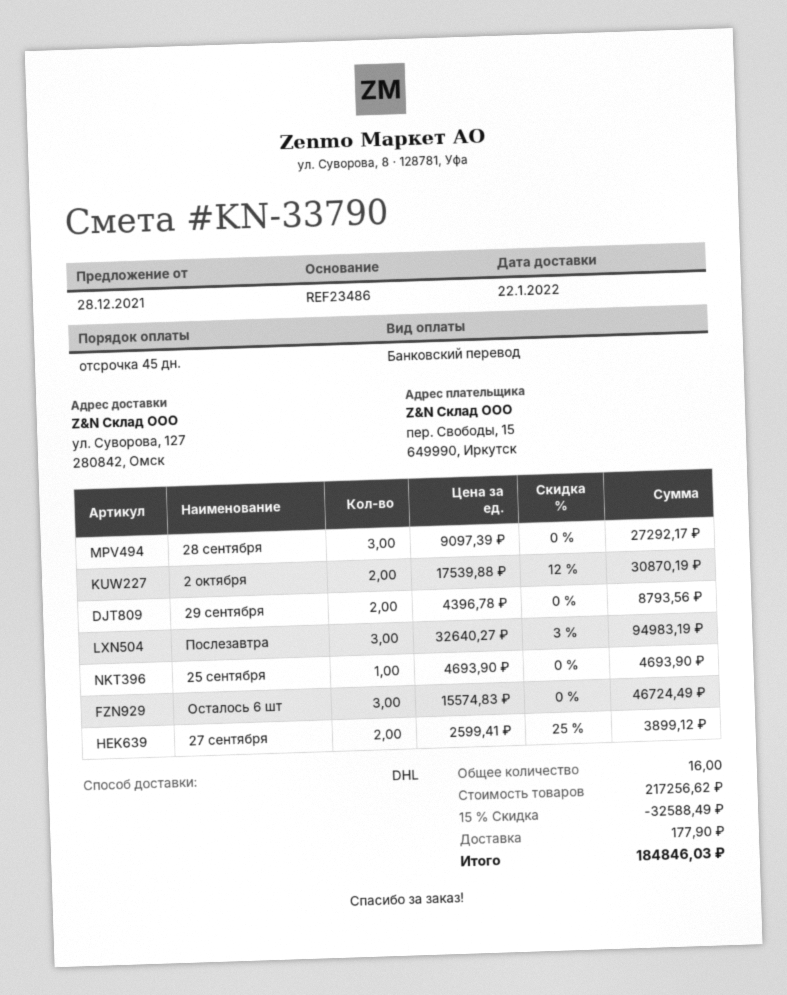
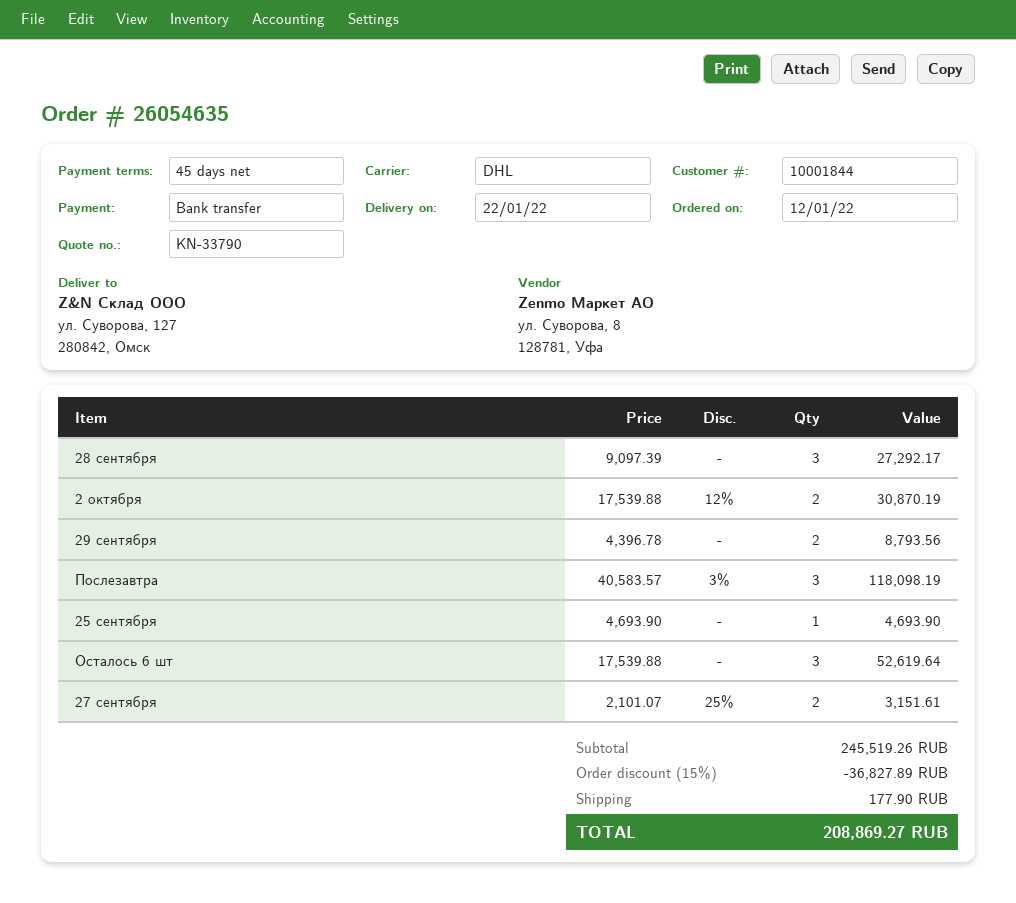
Послезавтра: 3 x 32640.27 - 3% = 94983.19 -> 3 x 40583.57 - 3% = 118098.19
Осталось 6 шт: 3 x 15574.83 = 46724.49 -> 3 x 17539.88 = 52619.64
27 сентября: 2 x 2599.41 - 25% = 3899.12 -> 2 x 2101.07 - 25% = 3151.61
subtotal: 217256.62 -> 245519.26
discount: 15% = 32588.49 -> 15% = 36827.89
total: 184846.03 -> 208869.27

